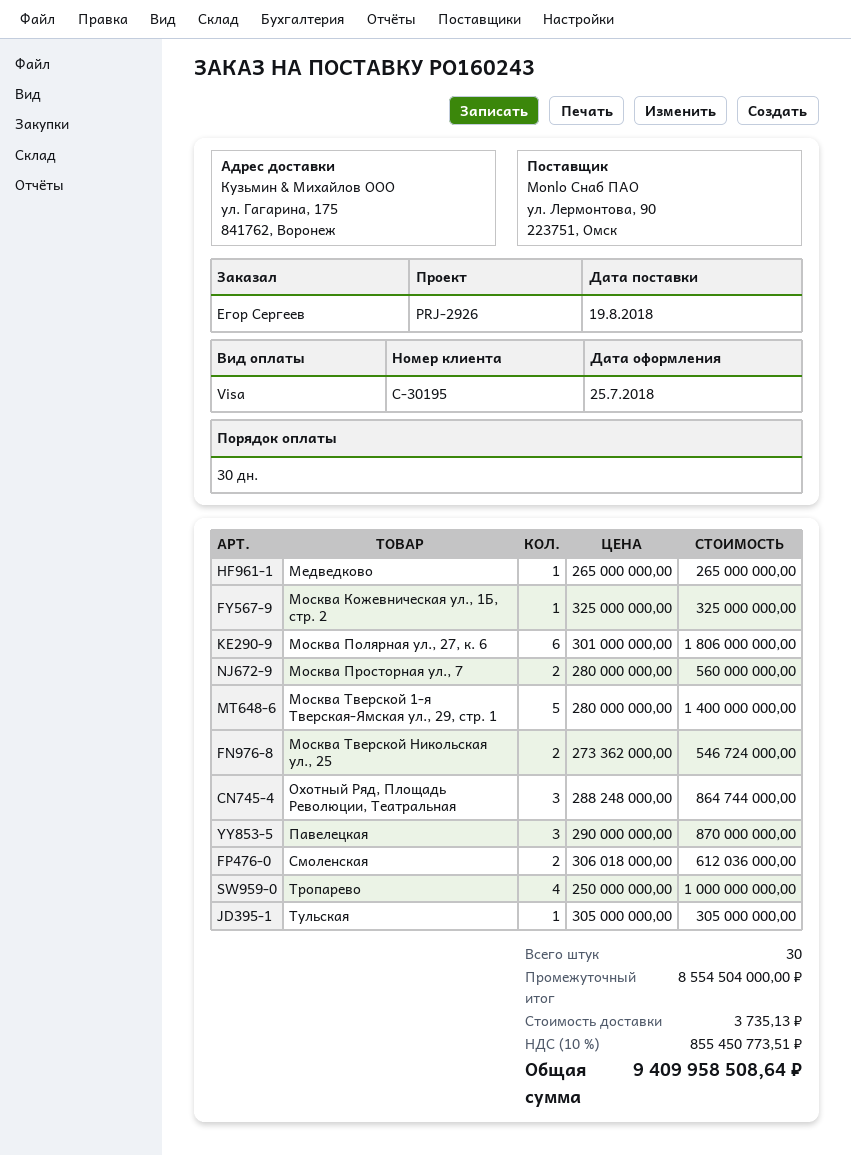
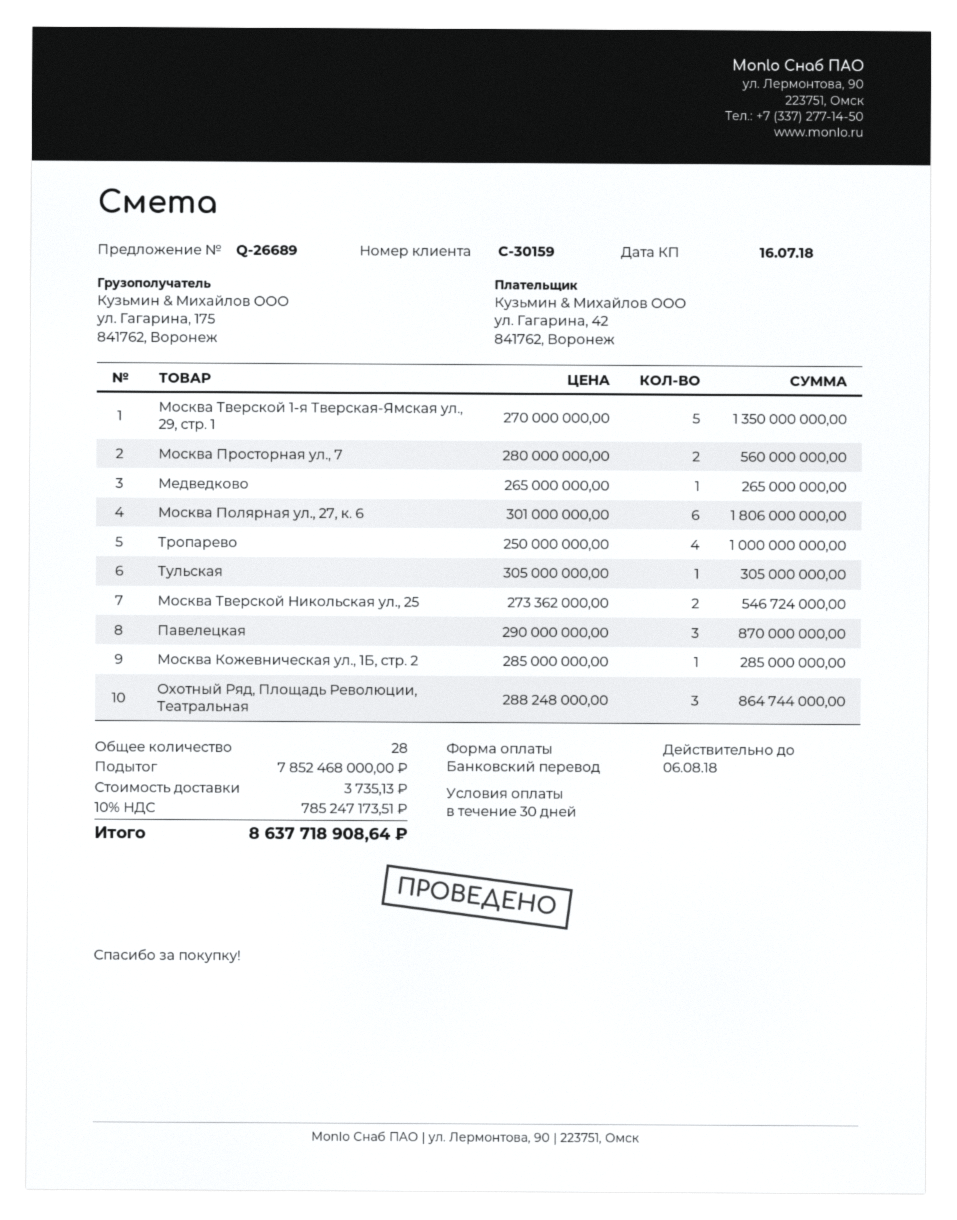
customer number: C-30195 -> C-30159
payment method: Visa -> bank transfer
Москва Кожевническая ул., 1Б, стр. 2: 1 x 325000000.00 = 325000000.00 -> 1 x 285000000.00 = 285000000.00
Москва Тверской 1-я Тверская-Ямская ул., 29, стр. 1: 5 x 280000000.00 = 1400000000.00 -> 5 x 270000000.00 = 1350000000.00
Смоленская: 2 x 306018000.00 = 612036000.00 -> none
total quantity: 30 -> 28
subtotal: 8554504000.00 -> 7852468000.00
tax: 10% = 855450773.51 -> 10% = 785247173.51
total: 9409958508.64 -> 8637718908.64

